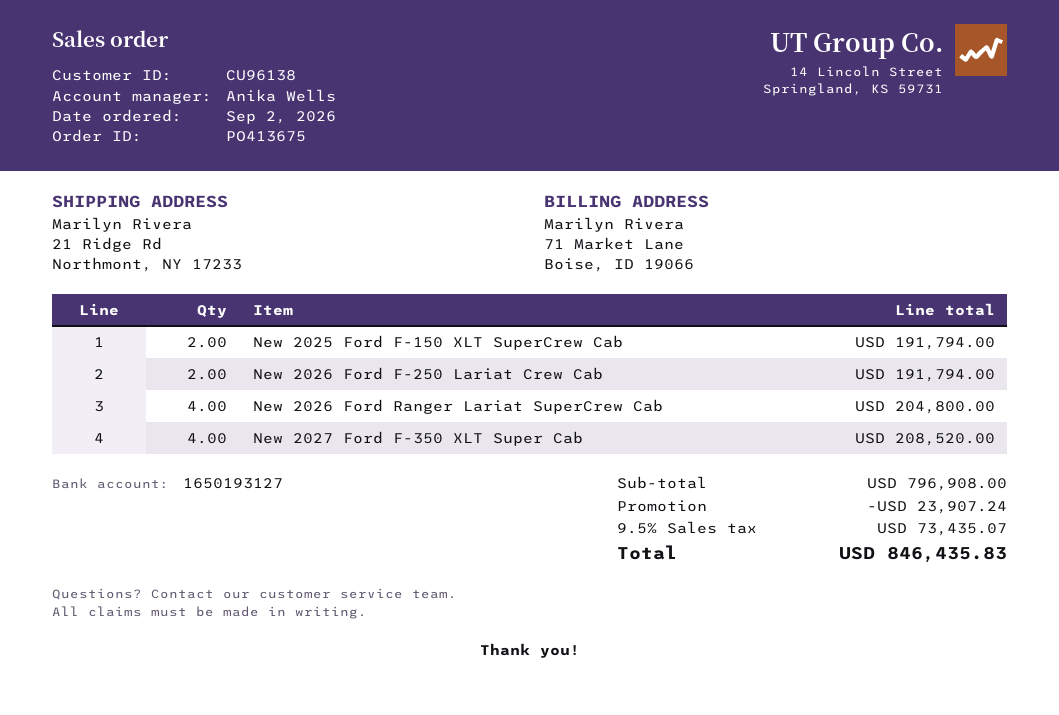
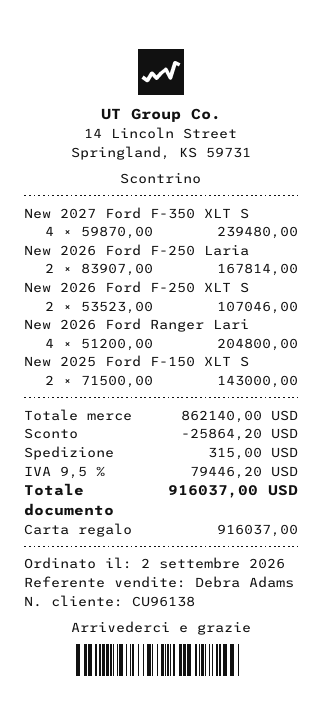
sales rep: Anika Wells -> Debra Adams
New 2025 Ford F-150 XLT SuperCrew Cab: 2 for 191794.00 -> 2 for 143000.00
New 2026 Ford F-250 Lariat Crew Cab: 2 for 191794.00 -> 2 for 167814.00
New 2027 Ford F-350 XLT Super Cab: 4 for 208520.00 -> 4 for 239480.00
New 2026 Ford F-250 XLT S: none -> 2 for 107046.00
subtotal: 796908.00 -> 862140.00
discount: 23907.24 -> 25864.20
shipping: none -> 315.00
tax: 9.5% = 73435.07 -> 9.5% = 79446.20
total: 846435.83 -> 916037.00

